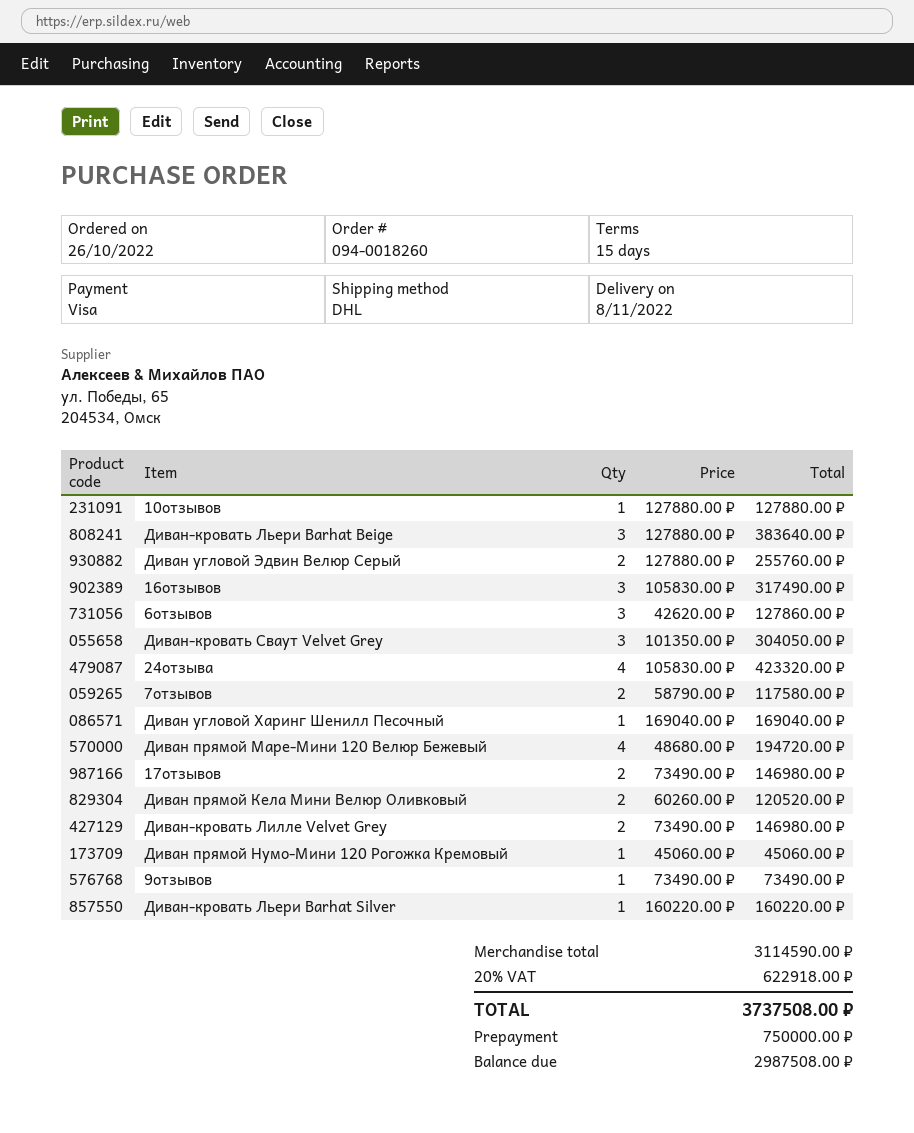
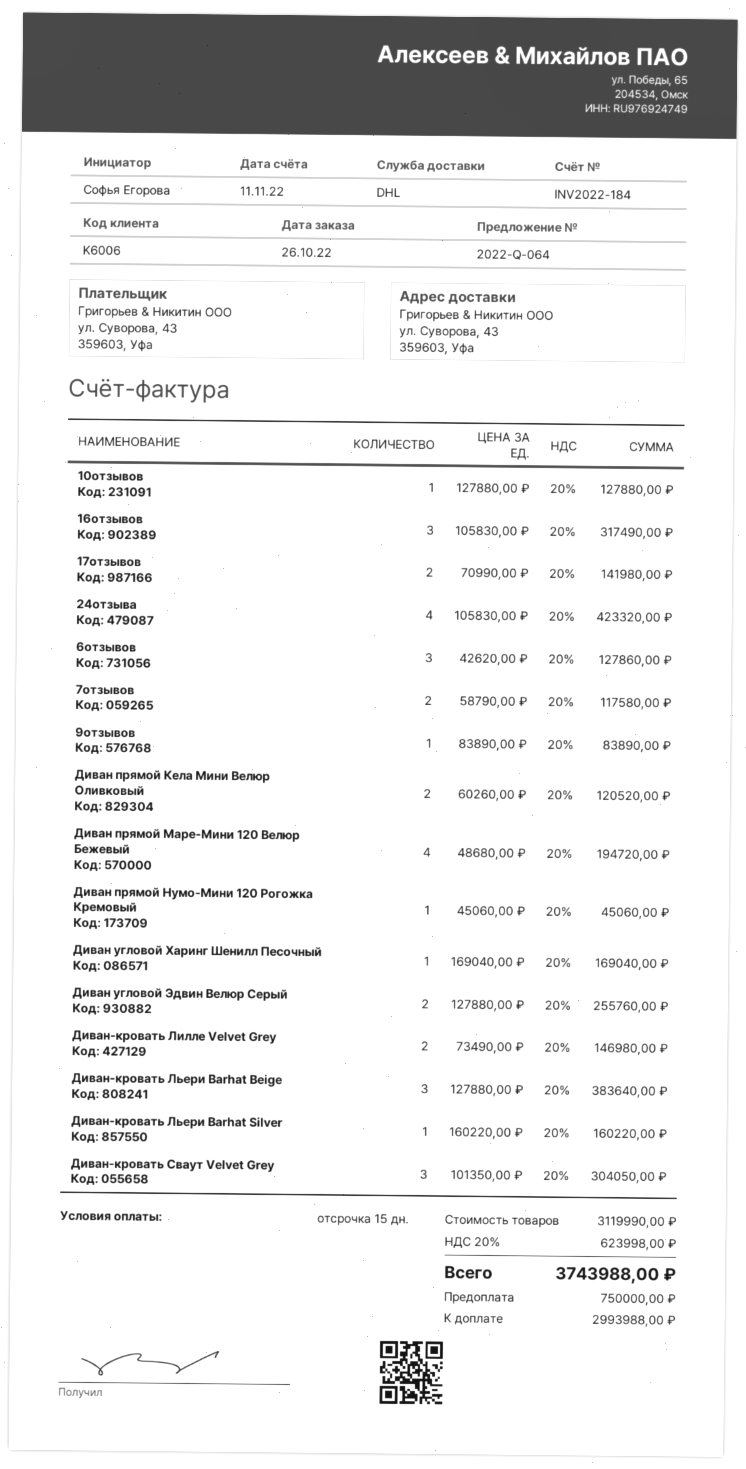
17отзывов: 2 x 73490.00 = 146980.00 -> 2 x 70990.00 = 141980.00
9отзывов: 1 x 73490.00 = 73490.00 -> 1 x 83890.00 = 83890.00
subtotal: 3114590.00 -> 3119990.00
tax: 20% = 622918.00 -> 20% = 623998.00
total: 3737508.00 -> 3743988.00
balance: 2987508.00 -> 2993988.00

